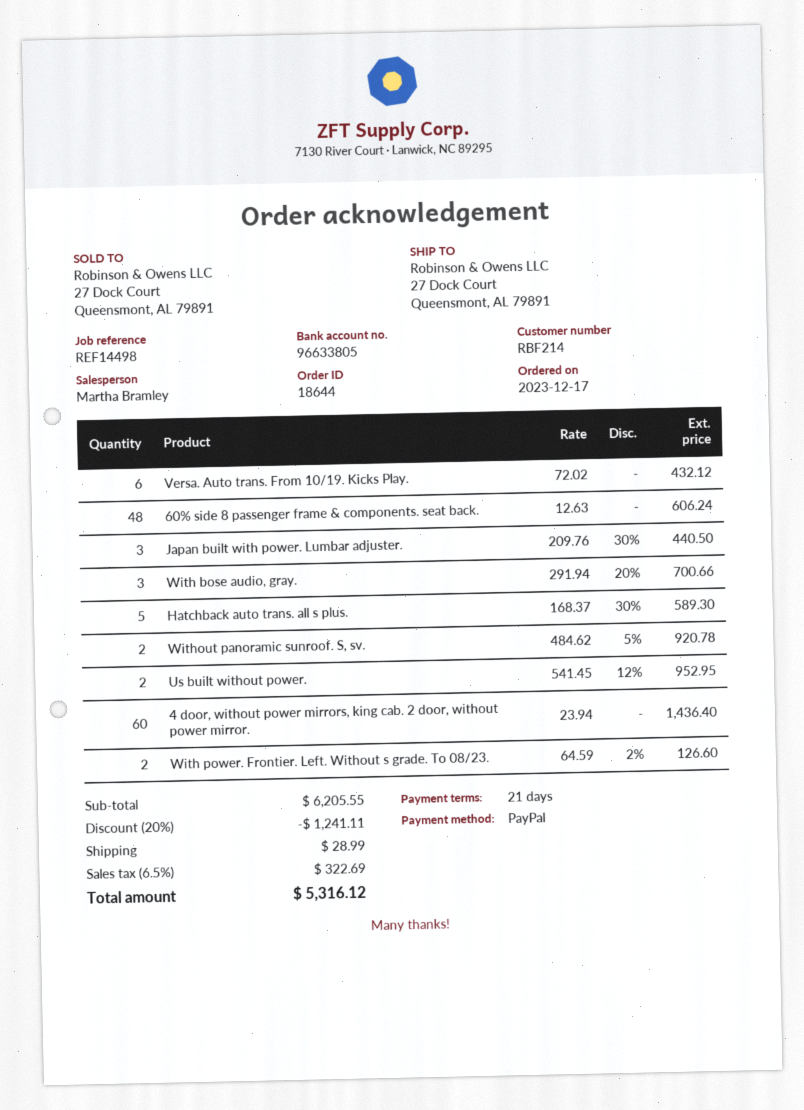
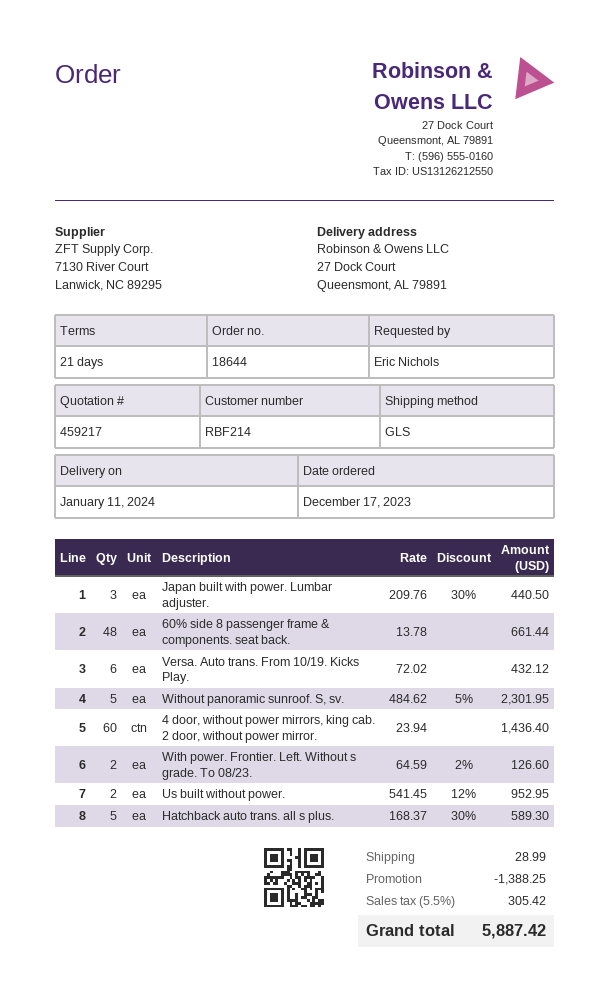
60% side 8 passenger frame & components. seat back.: 48 x 12.63 = 606.24 -> 48 x 13.78 = 661.44
With bose audio, gray.: 3 x 291.94 - 20% = 700.66 -> none
Without panoramic sunroof. S, sv.: 2 x 484.62 - 5% = 920.78 -> 5 x 484.62 - 5% = 2301.95
discount: 1241.11 -> 1388.25
tax: 6.5% = 322.69 -> 5.5% = 305.42
total: 5316.12 -> 5887.42

